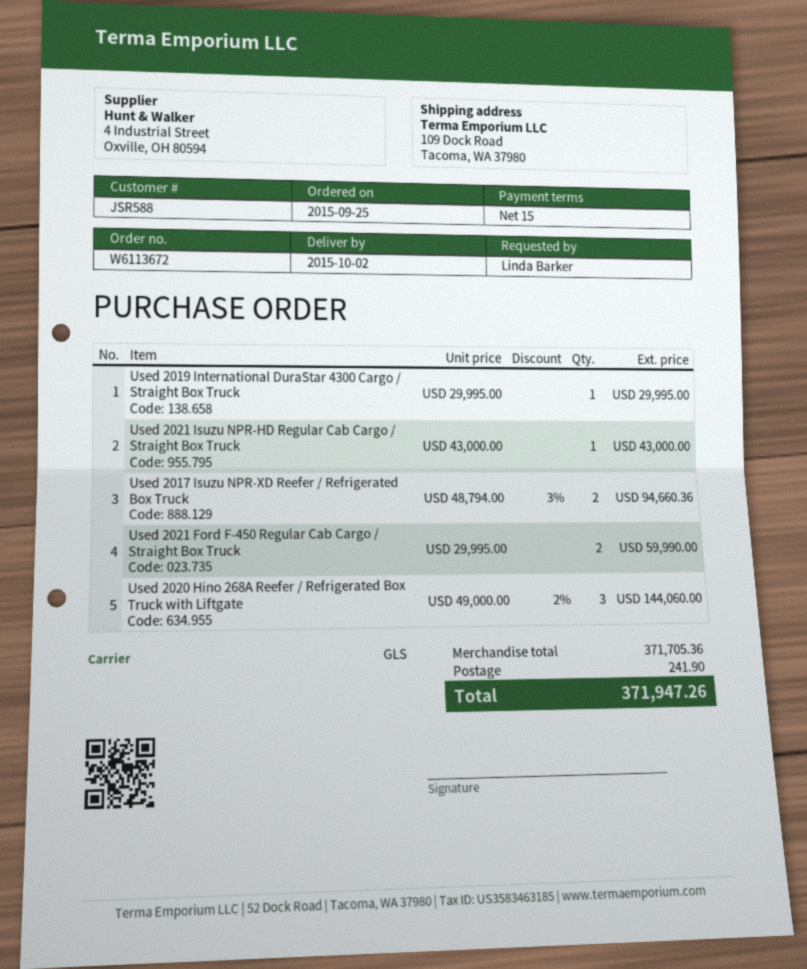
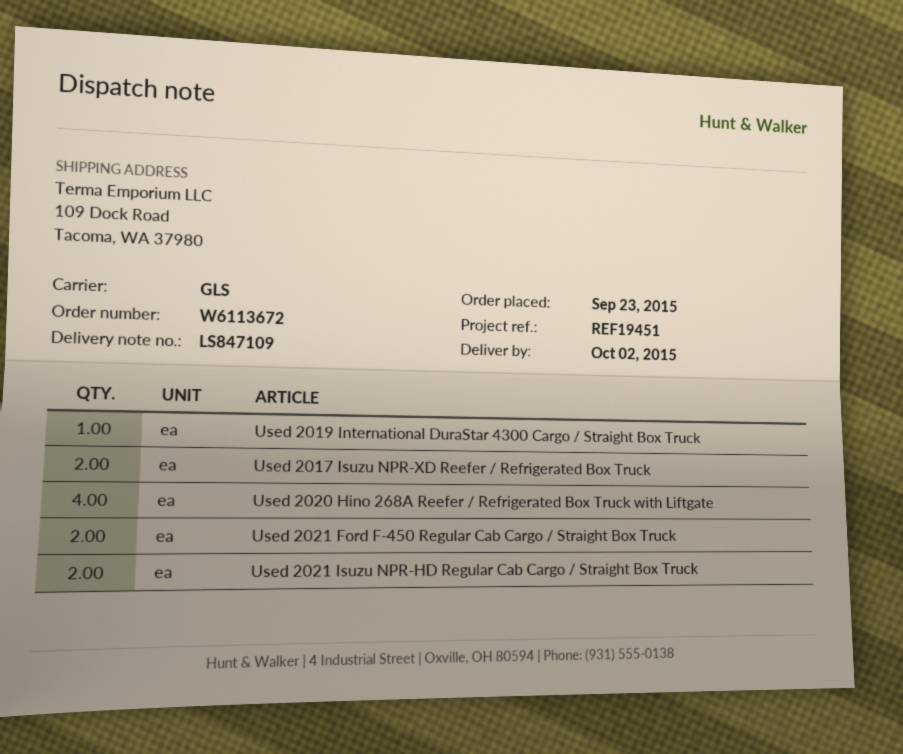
order date: 2015-09-25 -> 2015-09-23
Used 2021 Isuzu NPR-HD Regular Cab Cargo / Straight Box Truck: 1 -> 2
Used 2020 Hino 268A Reefer / Refrigerated Box Truck with Liftgate: 3 -> 4

